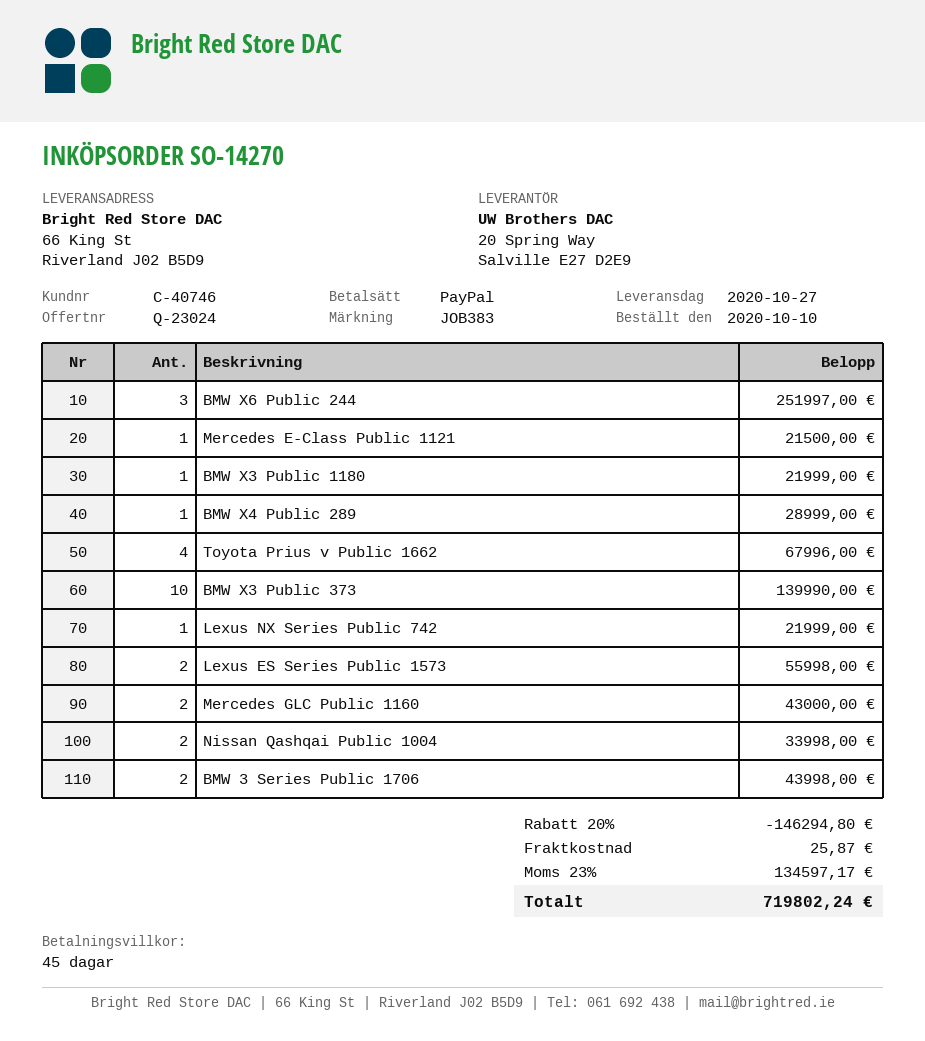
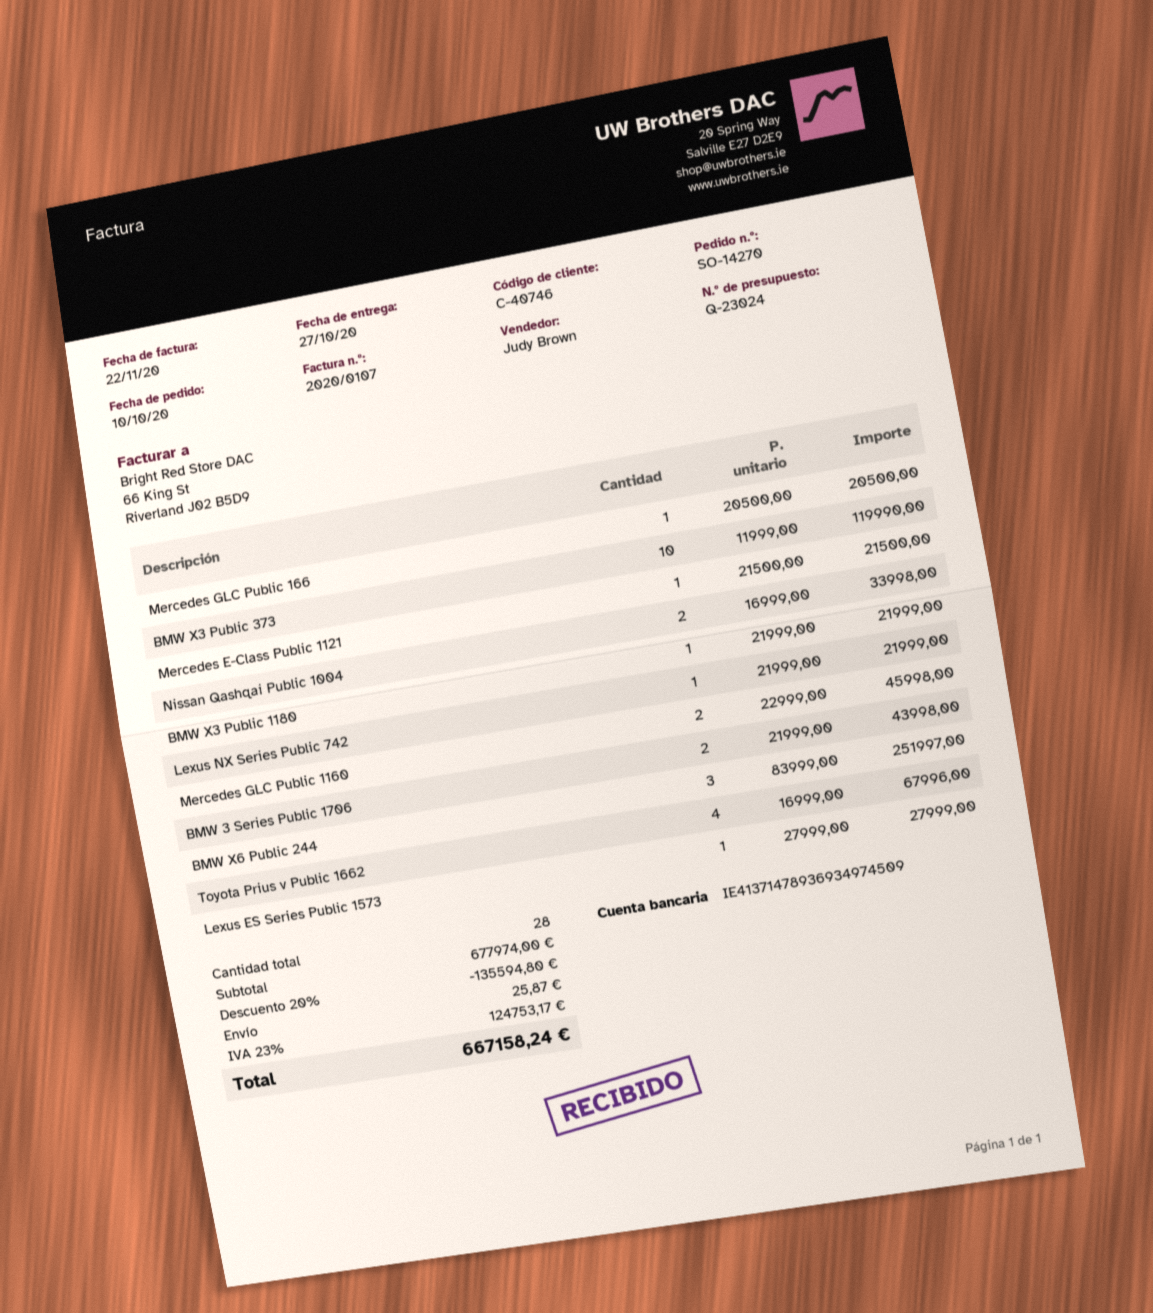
BMW X4 Public 289: 1 for 28999.00 -> none
BMW X3 Public 373: 10 for 139990.00 -> 10 for 119990.00
Lexus ES Series Public 1573: 2 for 55998.00 -> 1 for 27999.00
Mercedes GLC Public 1160: 2 for 43000.00 -> 2 for 45998.00
Mercedes GLC Public 166: none -> 1 for 20500.00
discount: 20% = 146294.80 -> 20% = 135594.80
tax: 23% = 134597.17 -> 23% = 124753.17
total: 719802.24 -> 667158.24

